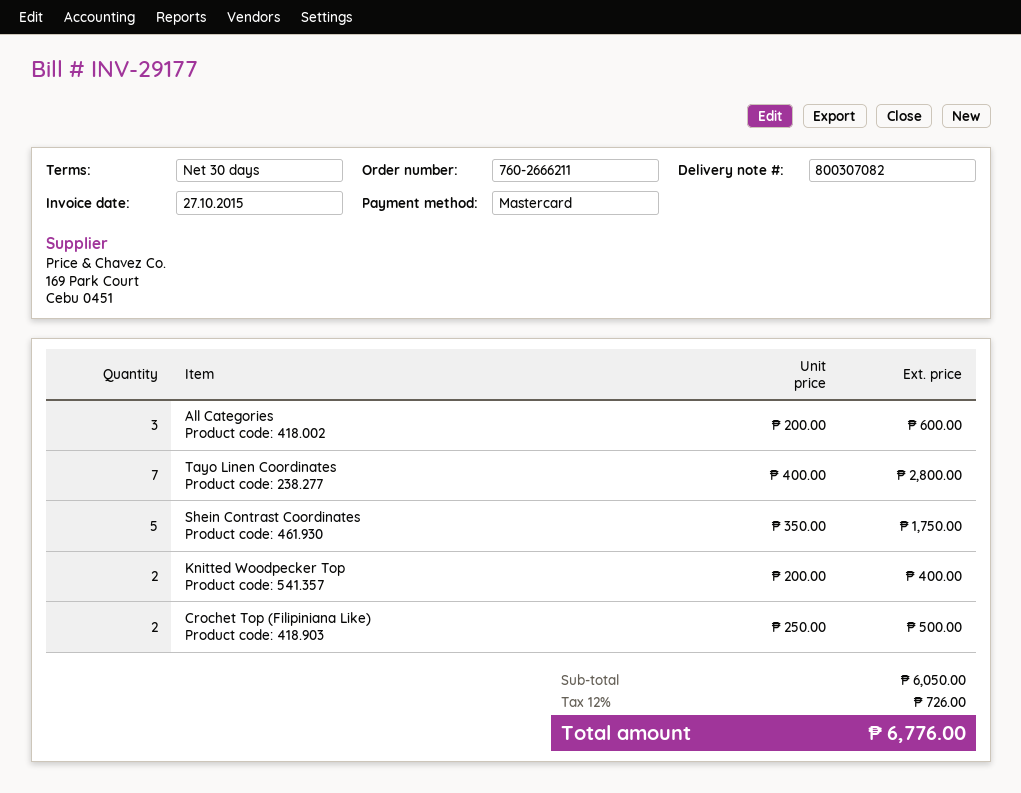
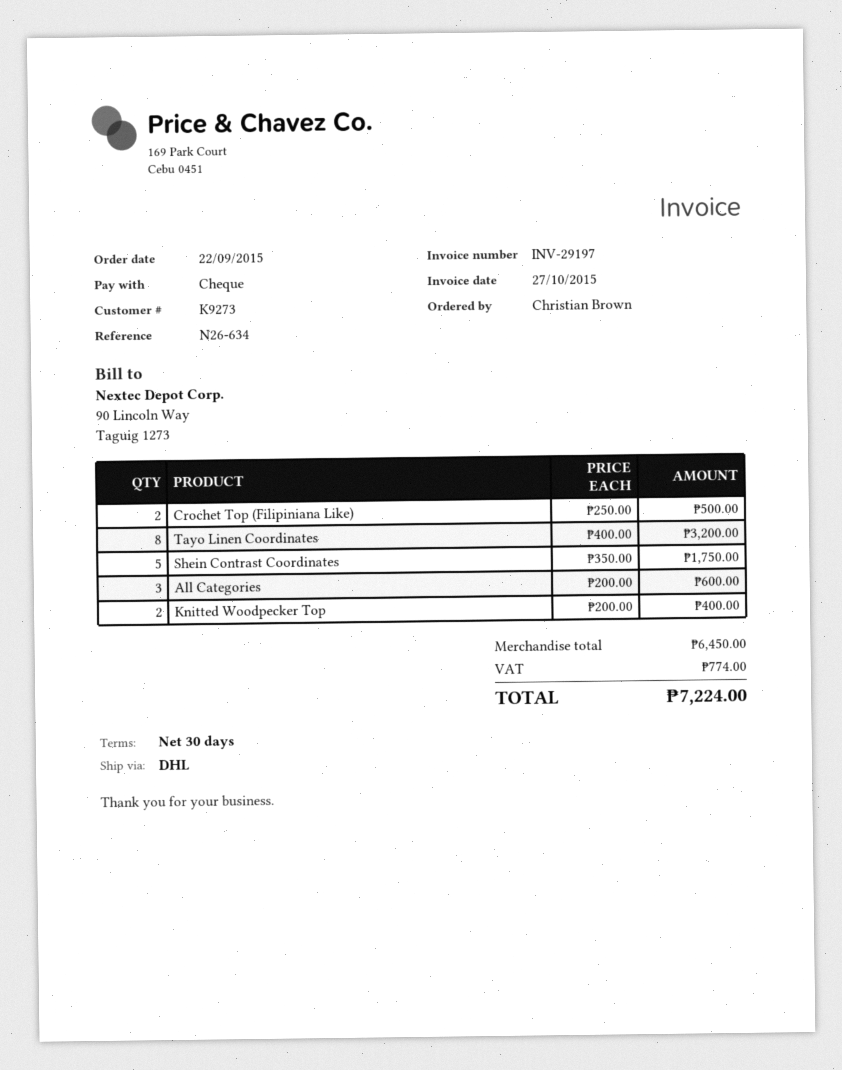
invoice number: INV-29177 -> INV-29197
payment method: Mastercard -> cheque
Tayo Linen Coordinates: 7 x 400.00 = 2800.00 -> 8 x 400.00 = 3200.00
subtotal: 6050.00 -> 6450.00
tax: 726.00 -> 774.00
total: 6776.00 -> 7224.00

